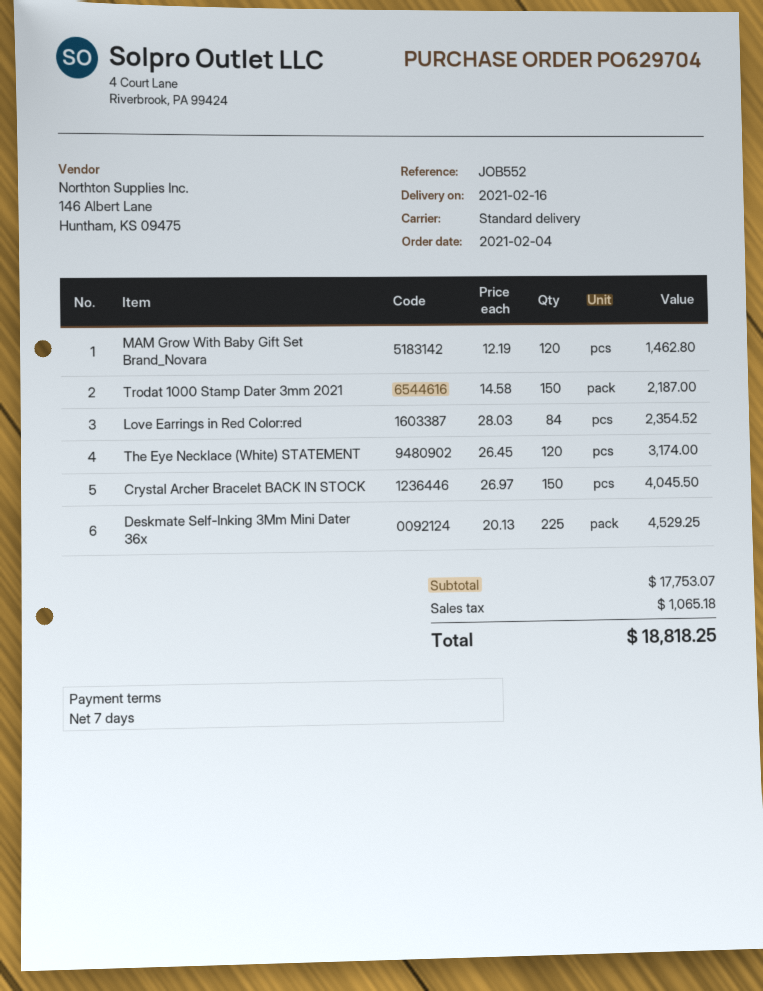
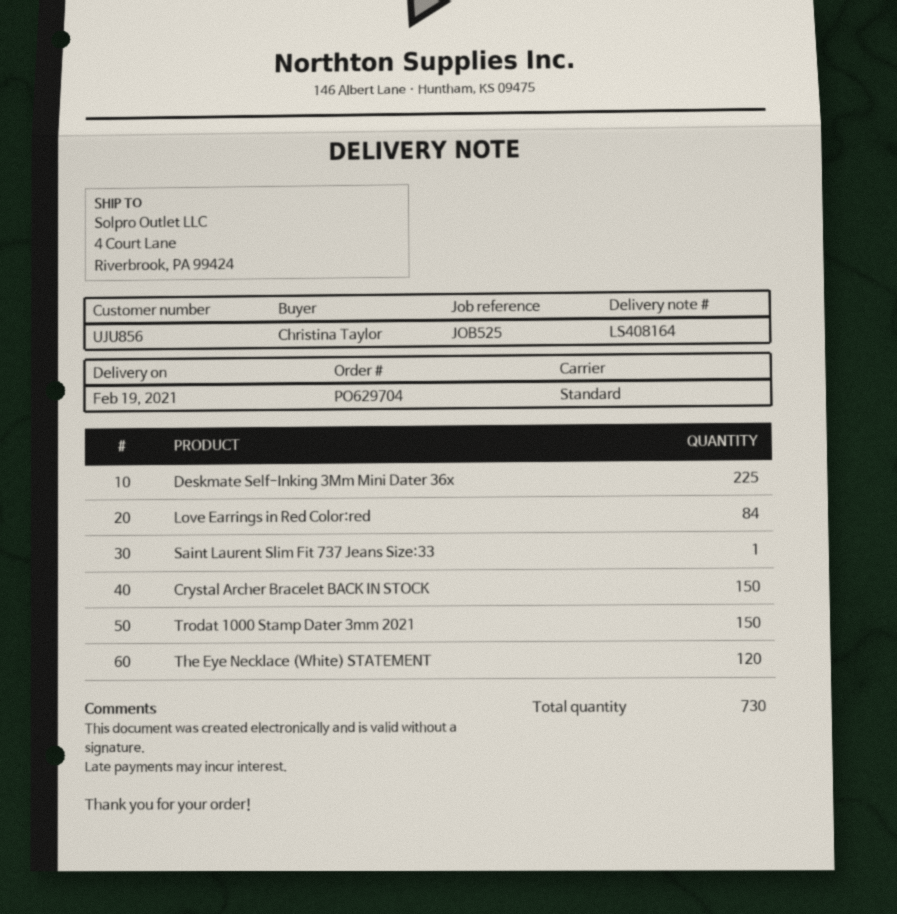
delivery date: 2021-02-16 -> 2021-02-19
reference: JOB552 -> JOB525
MAM Grow With Baby Gift Set Brand_Novara: 120 -> none
Saint Laurent Slim Fit 737 Jeans Size:33: none -> 1

